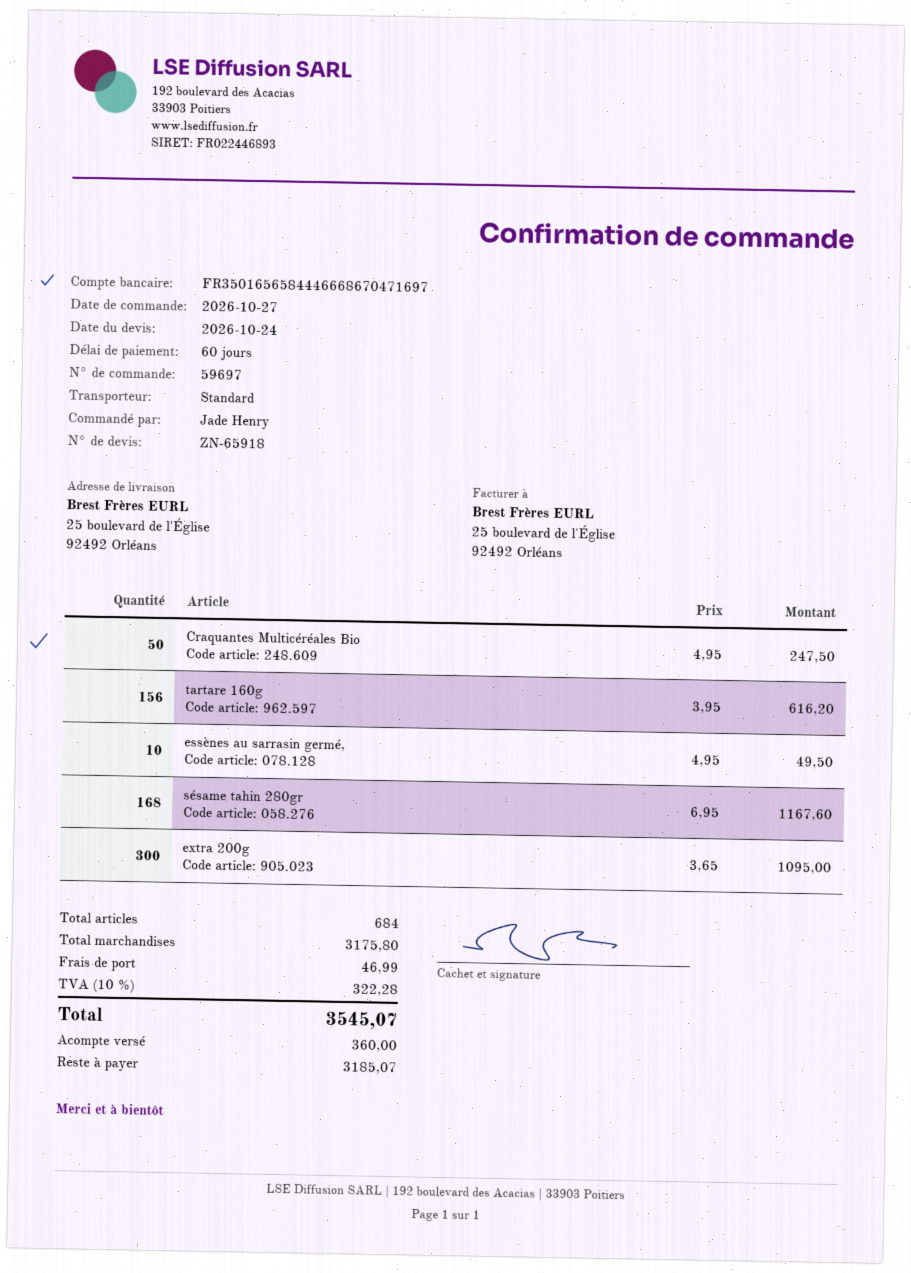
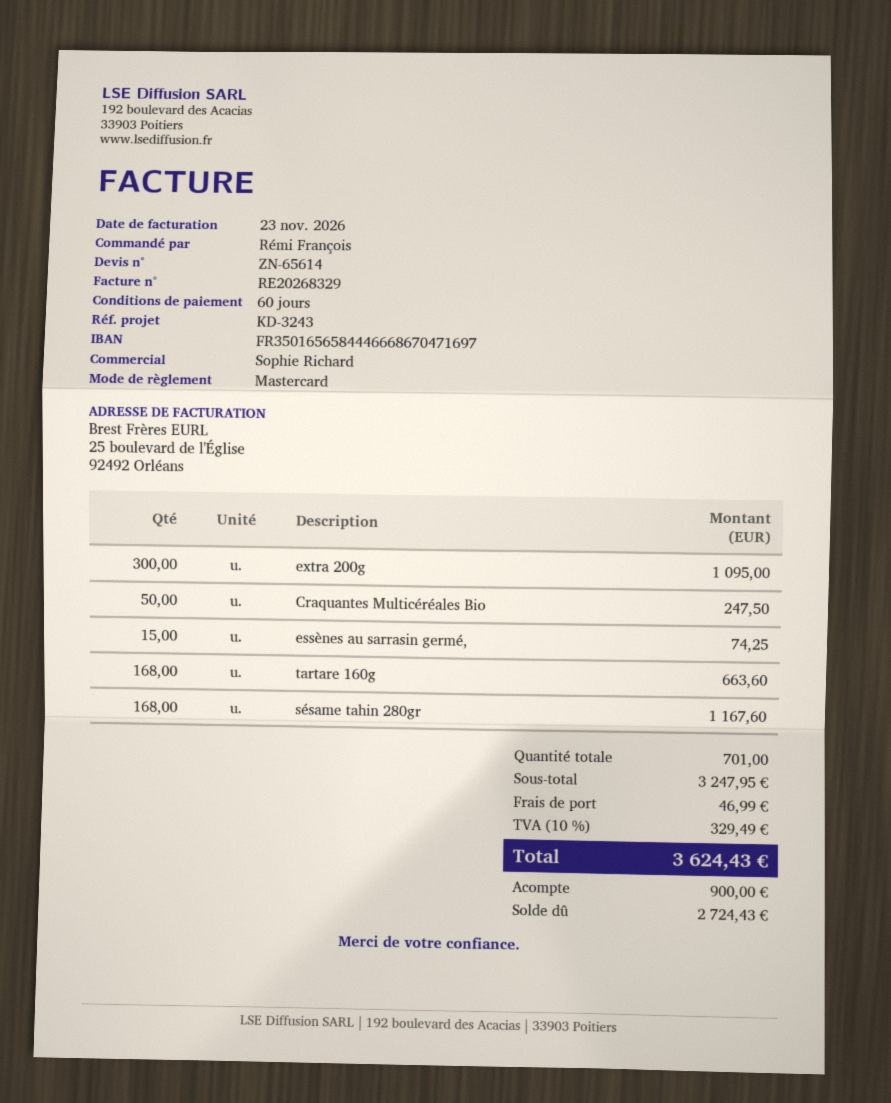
quote number: ZN-65918 -> ZN-65614
ordered by: Jade Henry -> Rémi François
tartare 160g: 156 for 616.20 -> 168 for 663.60
essènes au sarrasin germé,: 10 for 49.50 -> 15 for 74.25
total quantity: 684 -> 701
subtotal: 3175.80 -> 3247.95
tax: 10% = 322.28 -> 10% = 329.49
total: 3545.07 -> 3624.43
deposit: 360.00 -> 900.00
balance: 3185.07 -> 2724.43

